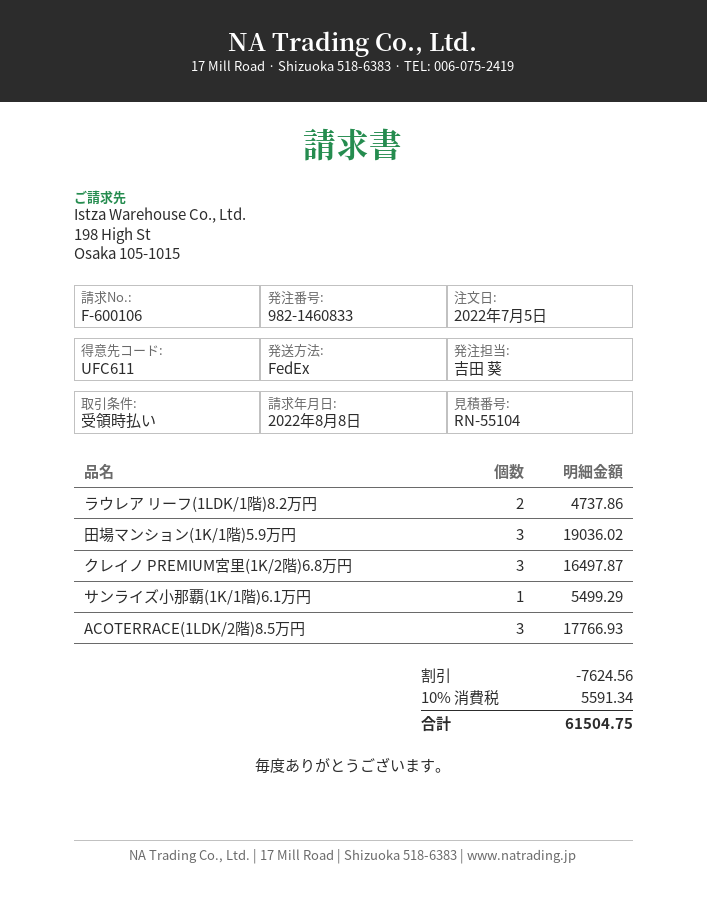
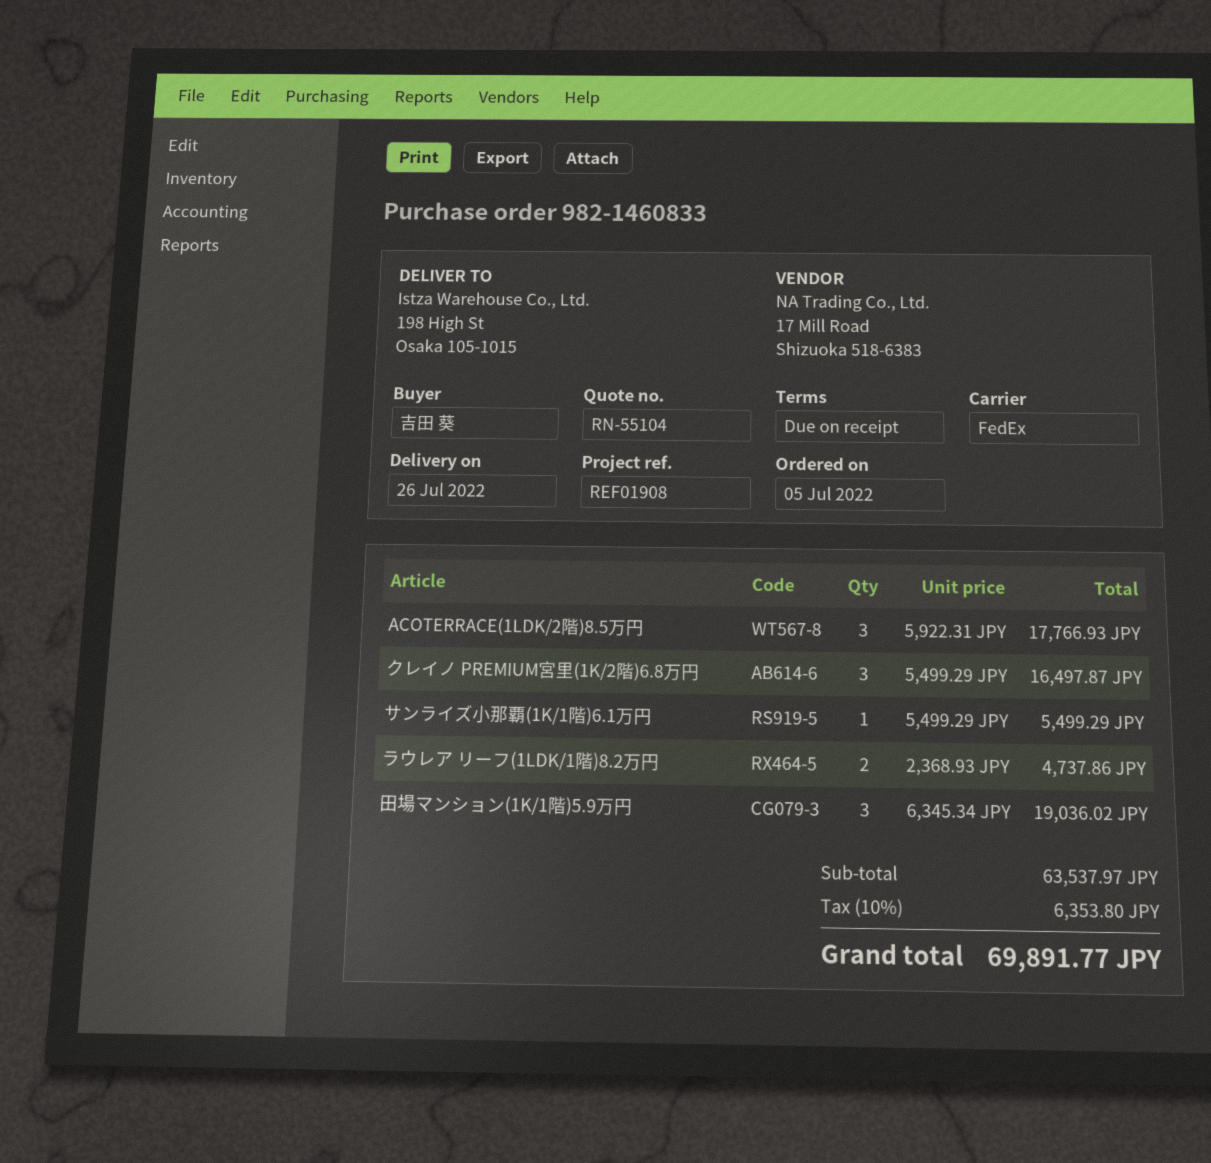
discount: 7624.56 -> none
tax: 10% = 5591.34 -> 10% = 6353.80
total: 61504.75 -> 69891.77

